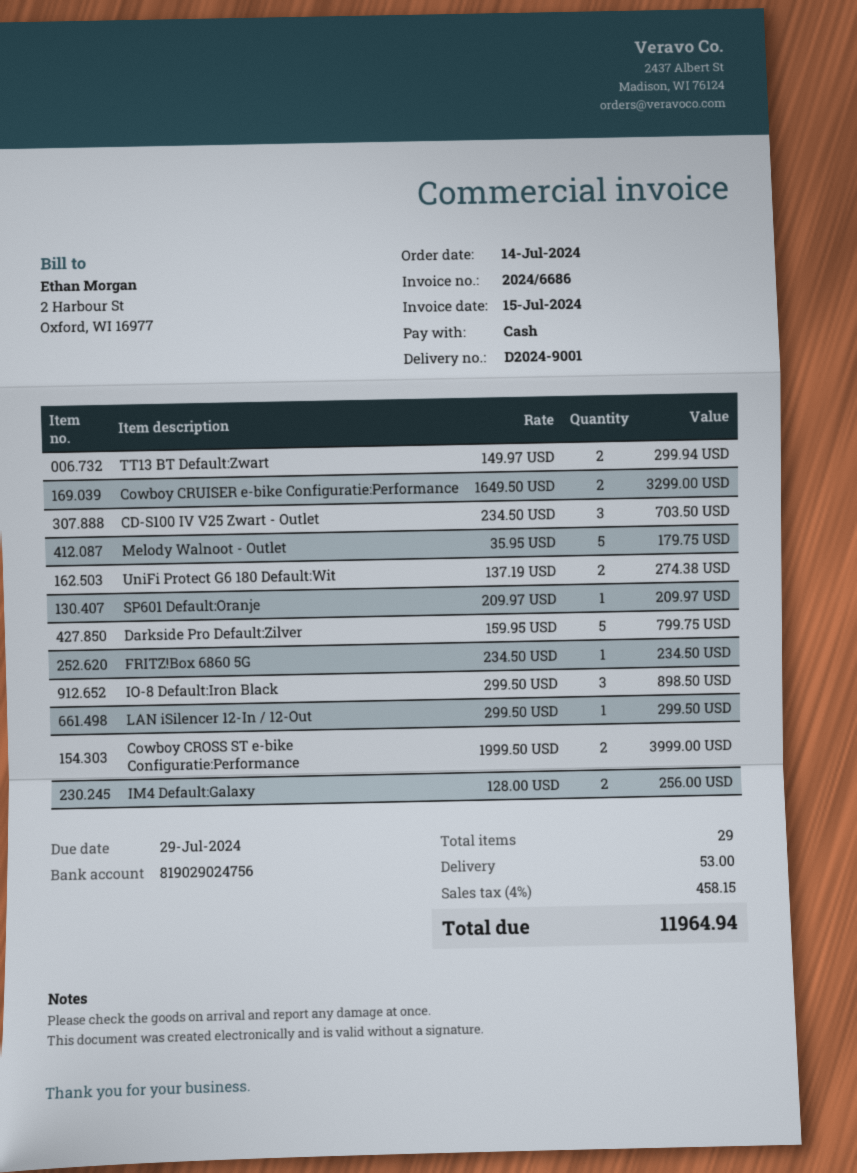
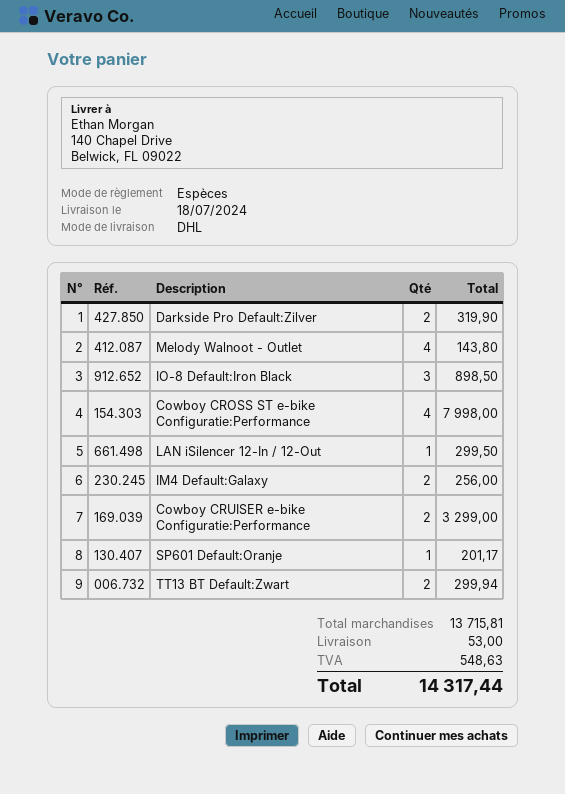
CD-S100 IV V25 Zwart - Outlet: 3 for 703.50 -> none
Melody Walnoot - Outlet: 5 for 179.75 -> 4 for 143.80
UniFi Protect G6 180 Default:Wit: 2 for 274.38 -> none
SP601 Default:Oranje: 1 for 209.97 -> 1 for 201.17
Darkside Pro Default:Zilver: 5 for 799.75 -> 2 for 319.90
FRITZ!Box 6860 5G: 1 for 234.50 -> none
Cowboy CROSS ST e-bike Configuratie:Performance: 2 for 3999.00 -> 4 for 7998.00
tax: 458.15 -> 548.63
total: 11964.94 -> 14317.44

